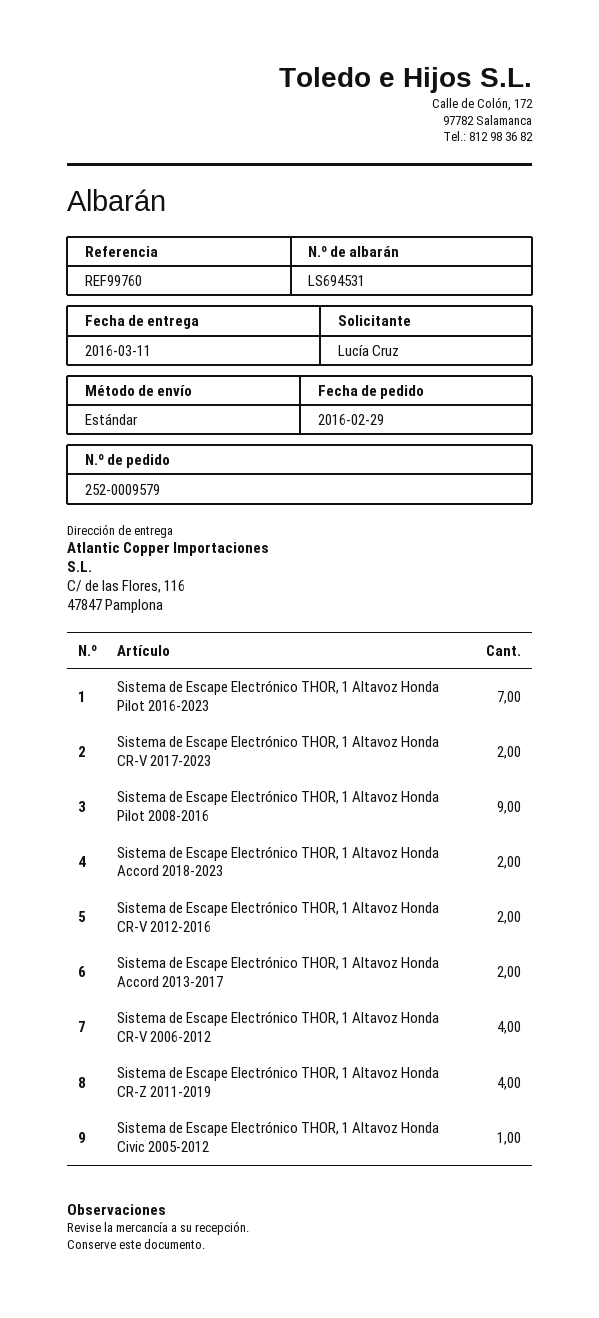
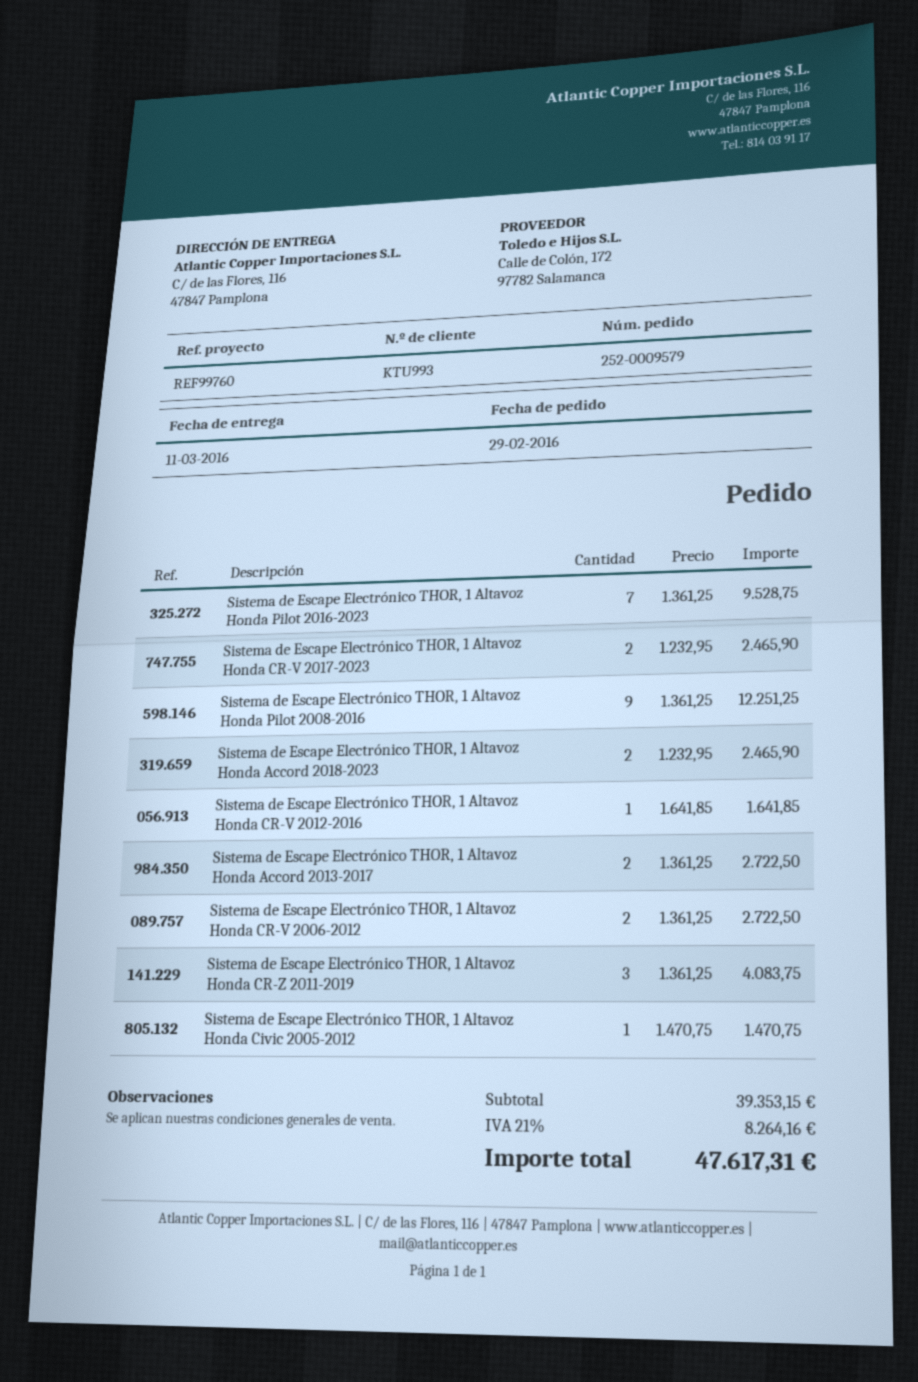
Sistema de Escape Electrónico THOR, 1 Altavoz Honda CR-V 2012-2016: 2 -> 1
Sistema de Escape Electrónico THOR, 1 Altavoz Honda CR-V 2006-2012: 4 -> 2
Sistema de Escape Electrónico THOR, 1 Altavoz Honda CR-Z 2011-2019: 4 -> 3

